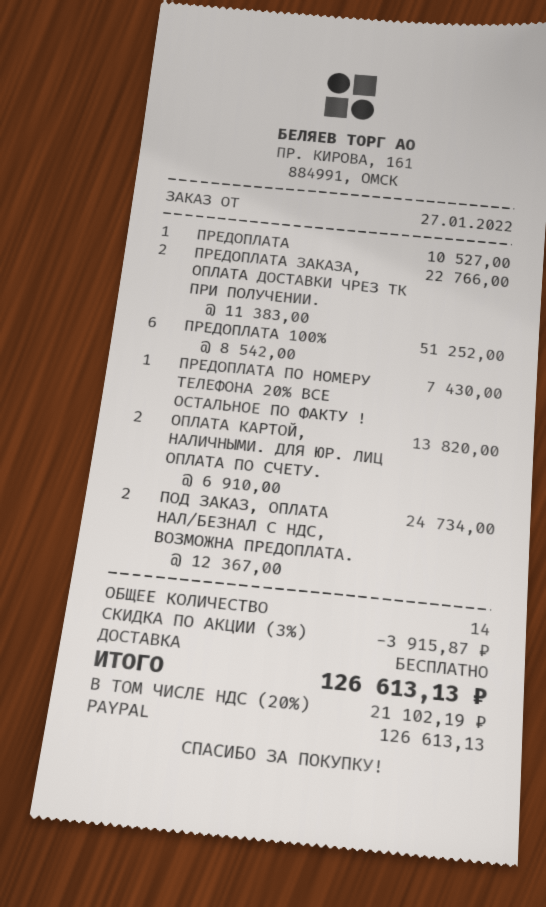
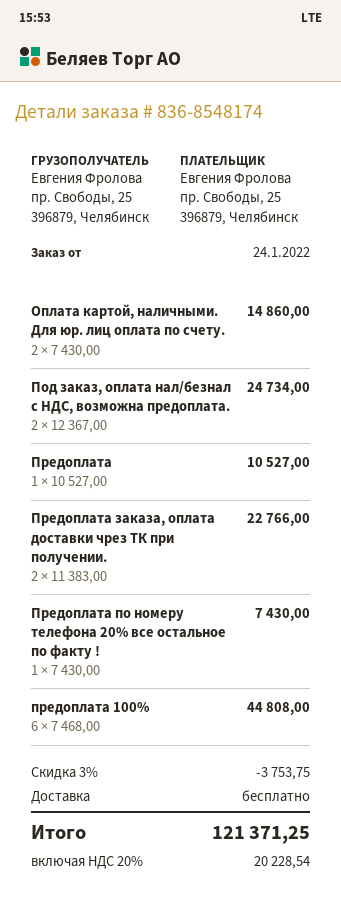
order date: 2022-01-27 -> 2022-01-24
ПРЕДОПЛАТА 100%: 6 x 8542.00 = 51252.00 -> 6 x 7468.00 = 44808.00
ОПЛАТА КАРТОЙ, НАЛИЧНЫМИ. ДЛЯ ЮР. ЛИЦ ОПЛАТА ПО СЧЕТУ.: 2 x 6910.00 = 13820.00 -> 2 x 7430.00 = 14860.00
discount: 3% = 3915.87 -> 3% = 3753.75
tax: 20% = 21102.19 -> 20% = 20228.54
total: 126613.13 -> 121371.25

